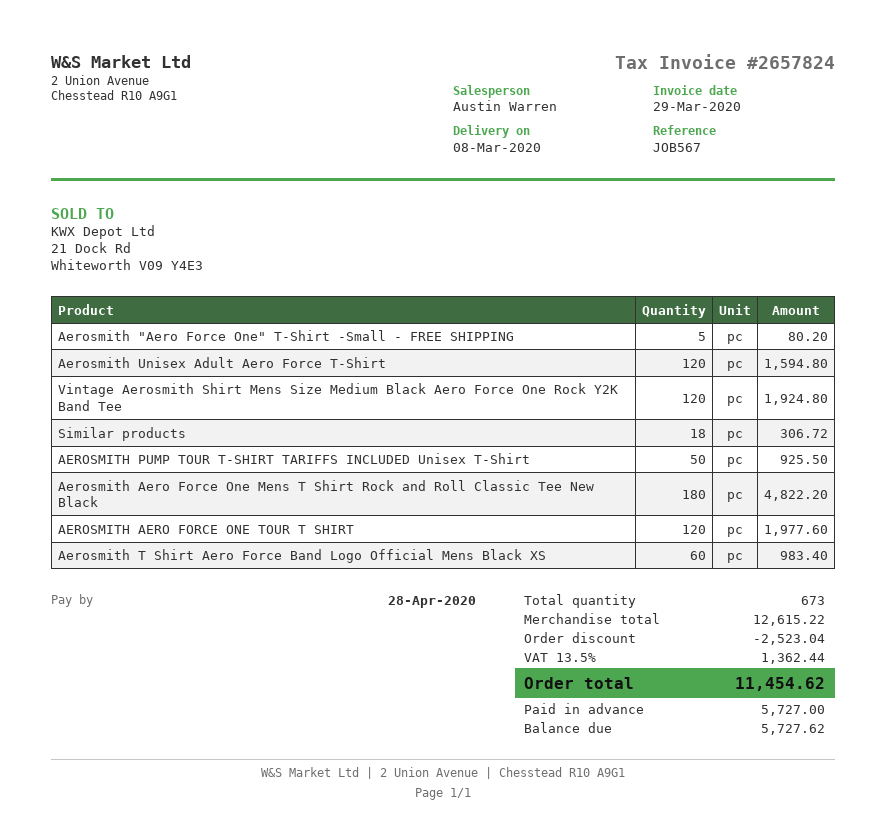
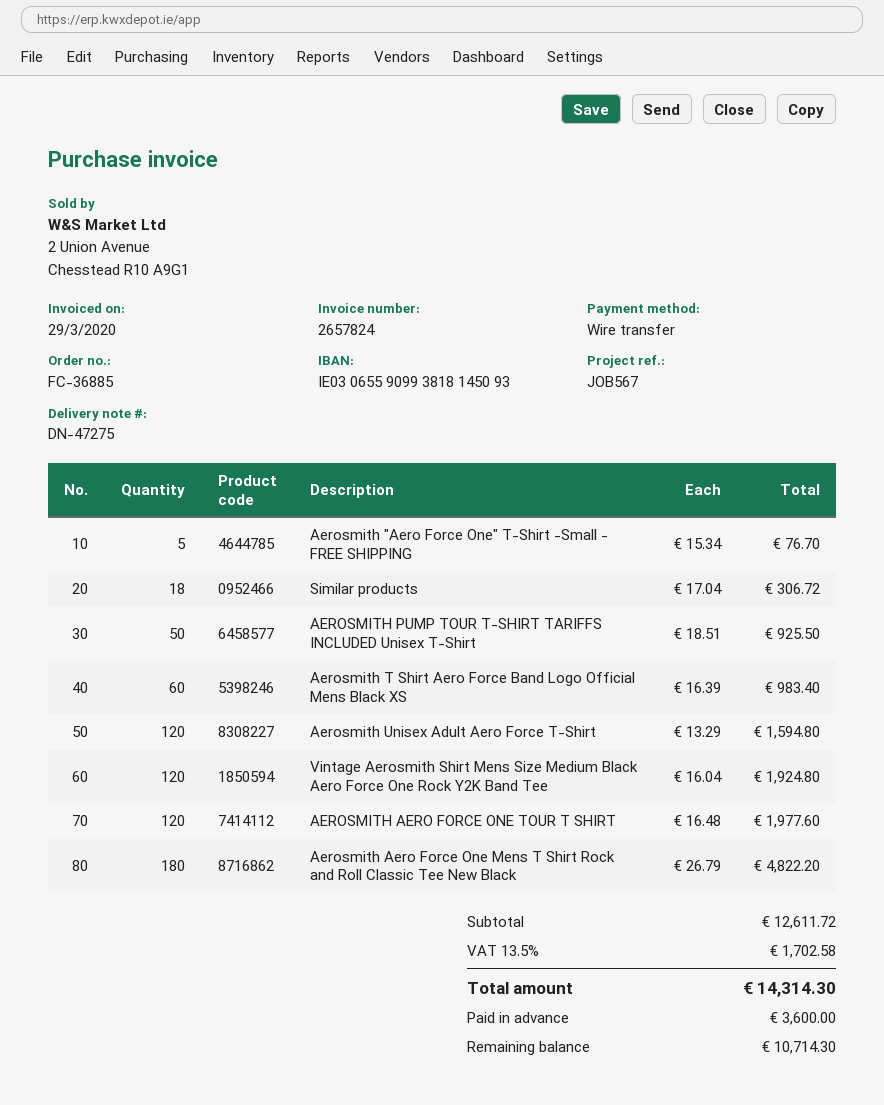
Aerosmith "Aero Force One" T-Shirt -Small - FREE SHIPPING: 5 for 80.20 -> 5 for 76.70
subtotal: 12615.22 -> 12611.72
discount: 2523.04 -> none
tax: 13.5% = 1362.44 -> 13.5% = 1702.58
total: 11454.62 -> 14314.30
deposit: 5727.00 -> 3600.00
balance: 5727.62 -> 10714.30

